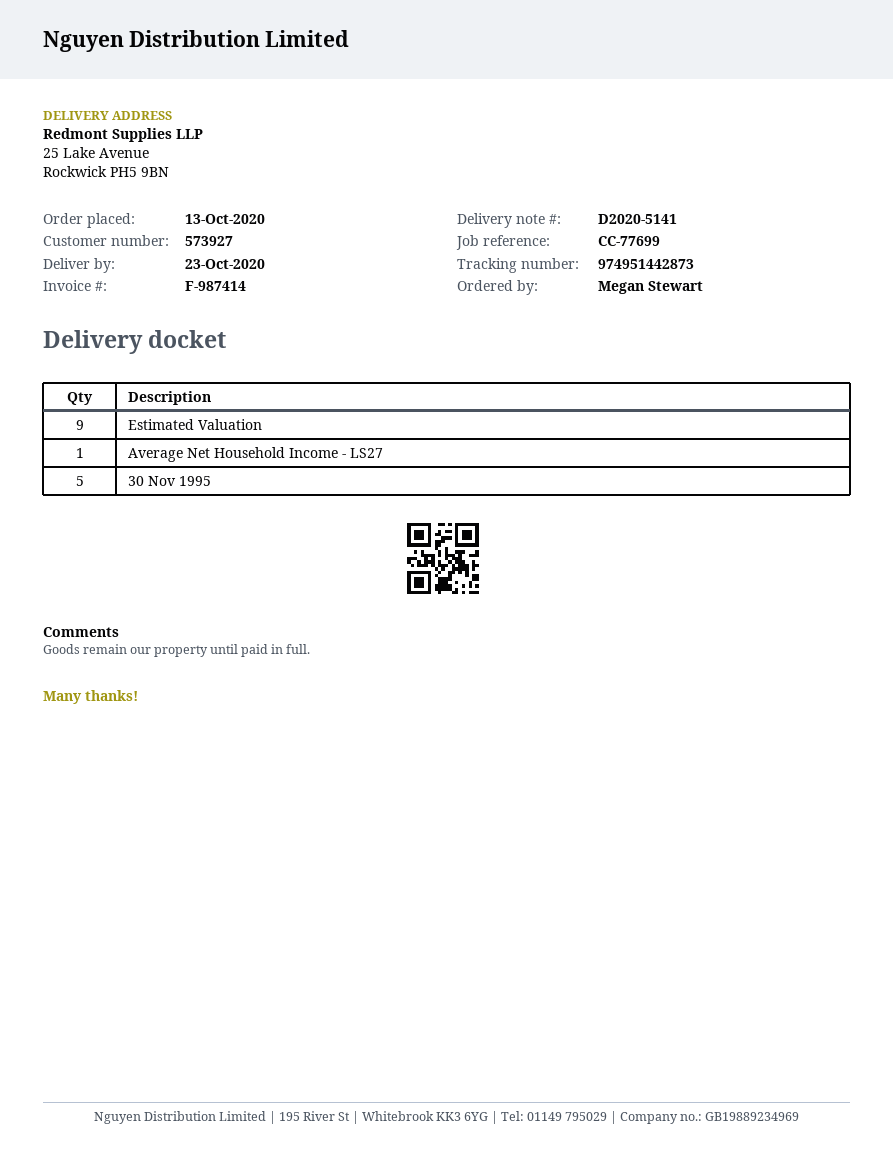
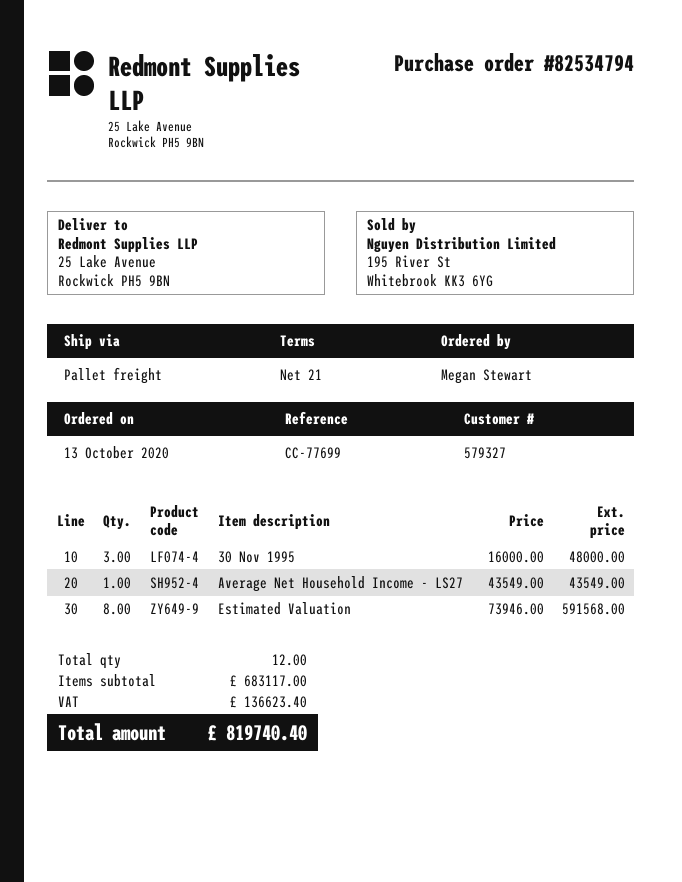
customer number: 573927 -> 579327
Estimated Valuation: 9 -> 8
30 Nov 1995: 5 -> 3

